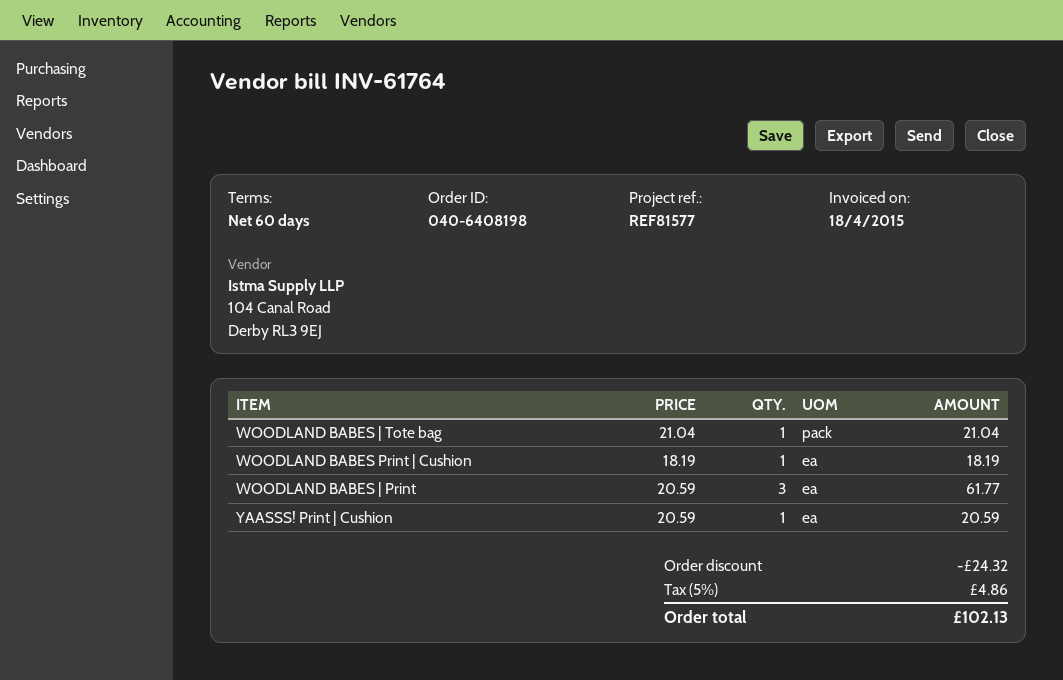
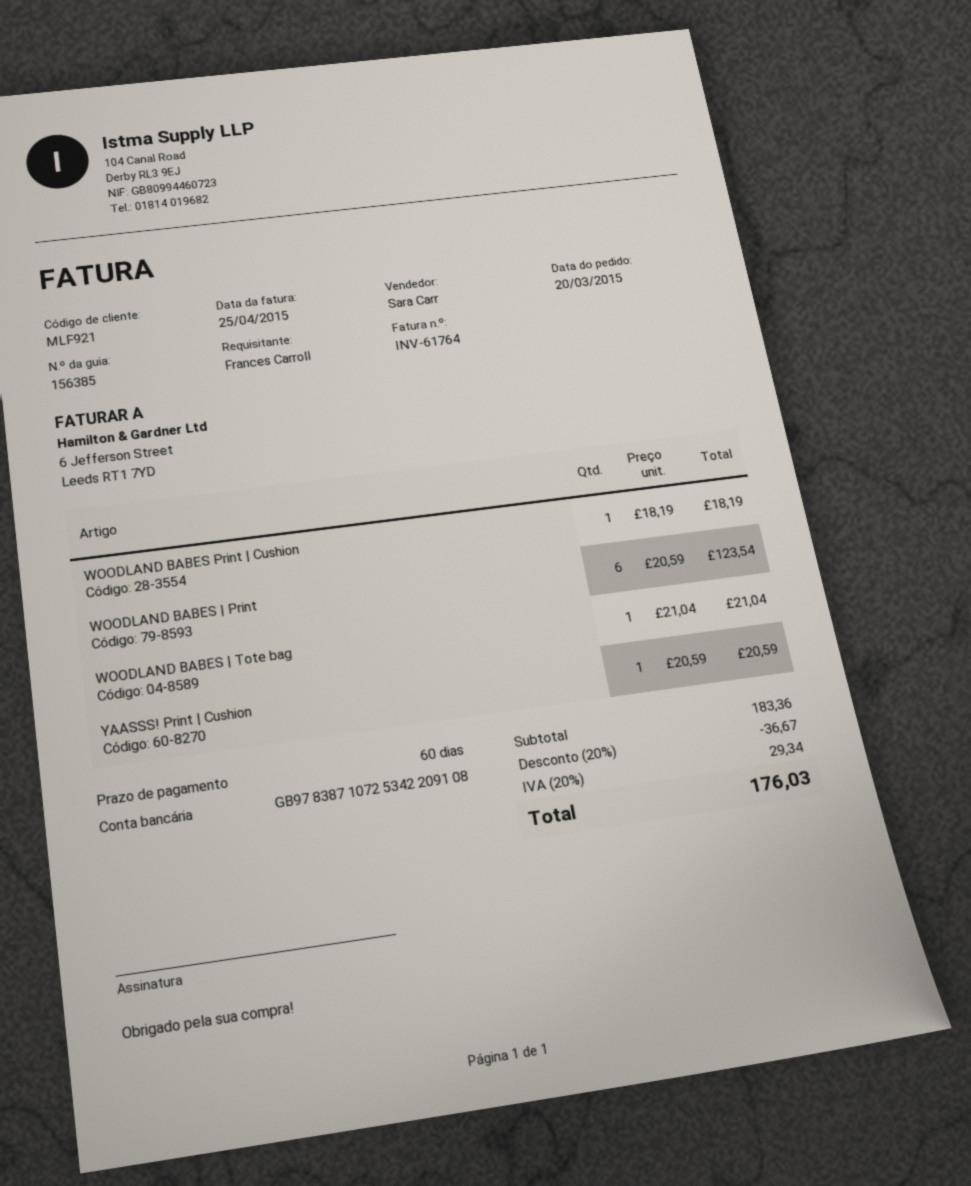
invoice date: 2015-04-18 -> 2015-04-25
WOODLAND BABES | Print: 3 x 20.59 = 61.77 -> 6 x 20.59 = 123.54
discount: 24.32 -> 36.67
tax: 5% = 4.86 -> 20% = 29.34
total: 102.13 -> 176.03

